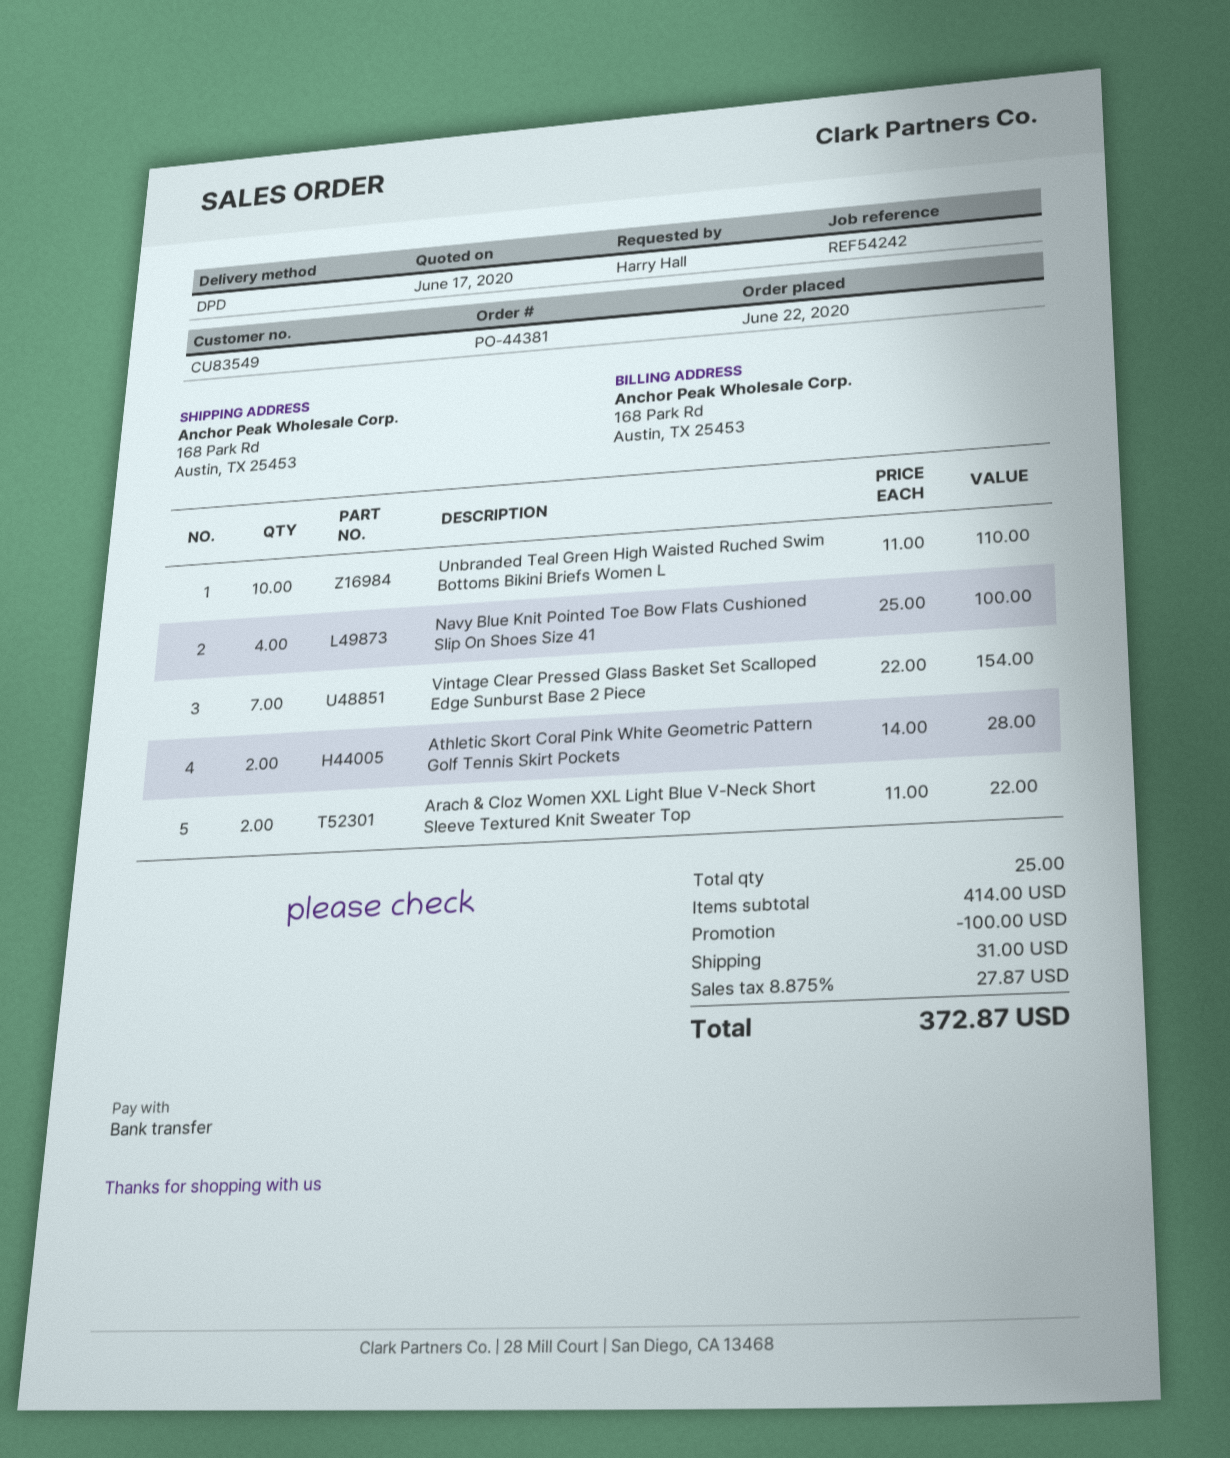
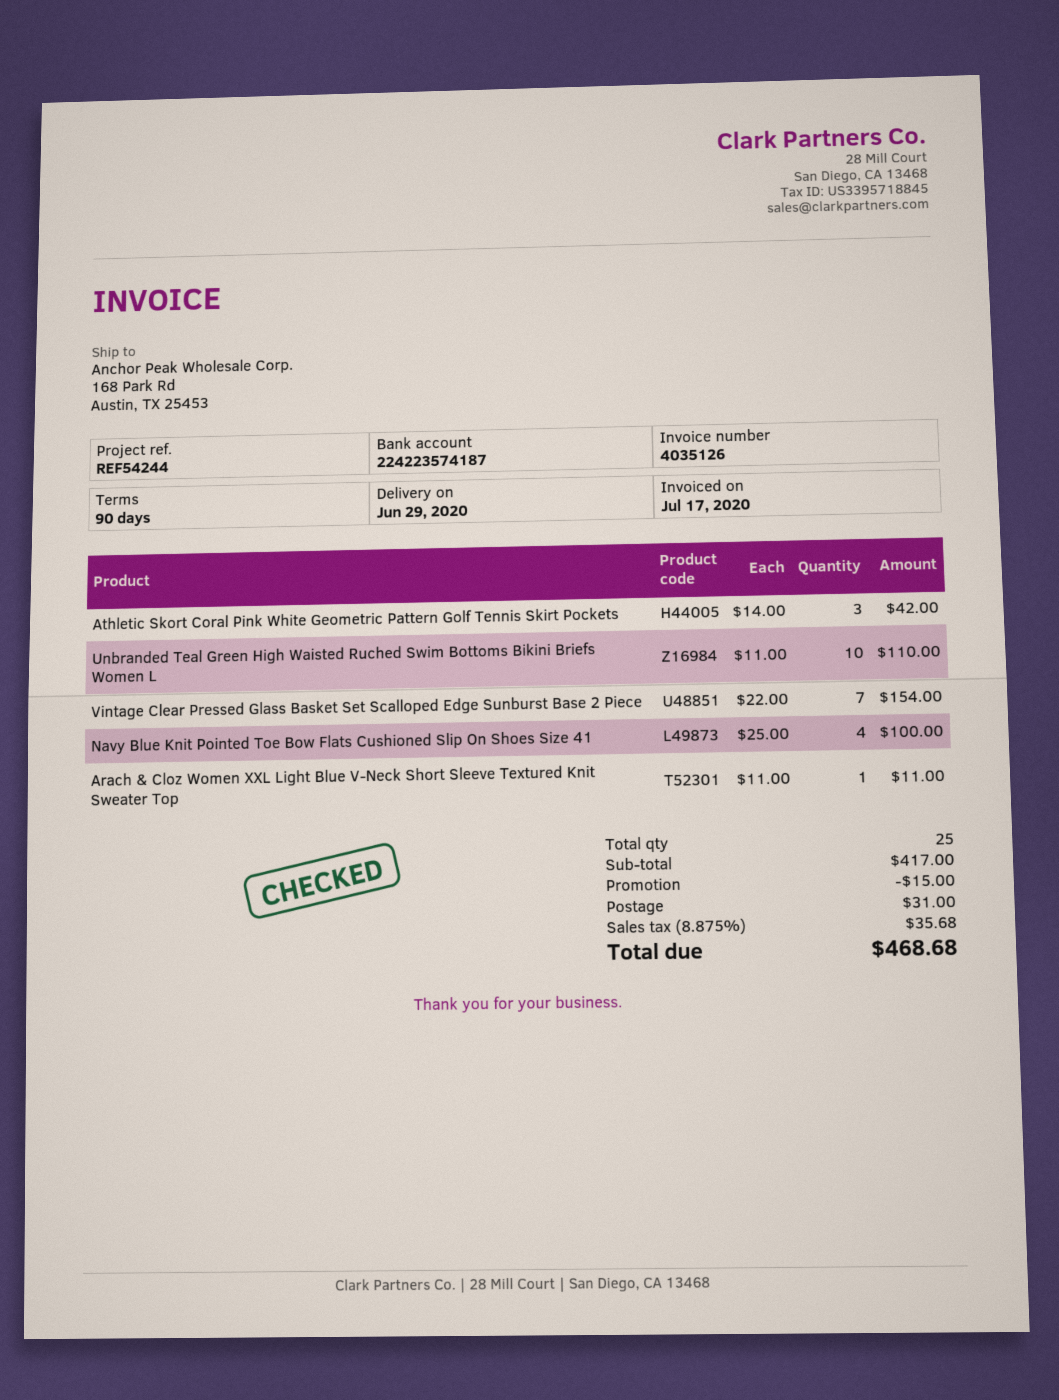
reference: REF54242 -> REF54244
Athletic Skort Coral Pink White Geometric Pattern Golf Tennis Skirt Pockets: 2 x 14.00 = 28.00 -> 3 x 14.00 = 42.00
Arach & Cloz Women XXL Light Blue V-Neck Short Sleeve Textured Knit Sweater Top: 2 x 11.00 = 22.00 -> 1 x 11.00 = 11.00
subtotal: 414.00 -> 417.00
discount: 100.00 -> 15.00
tax: 8.875% = 27.87 -> 8.875% = 35.68
total: 372.87 -> 468.68

